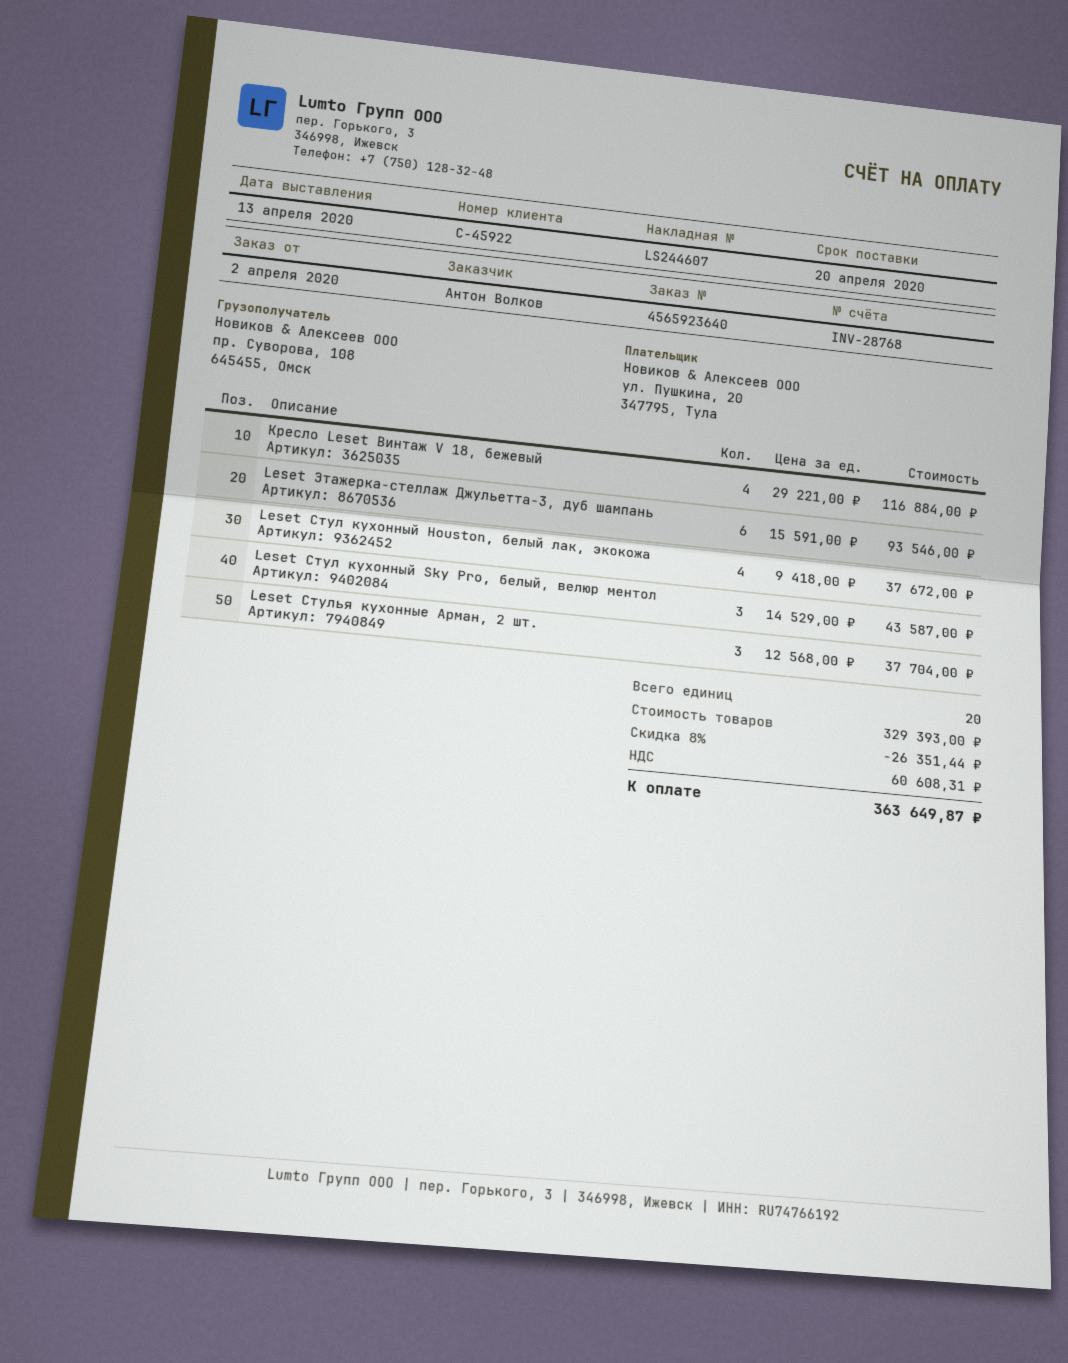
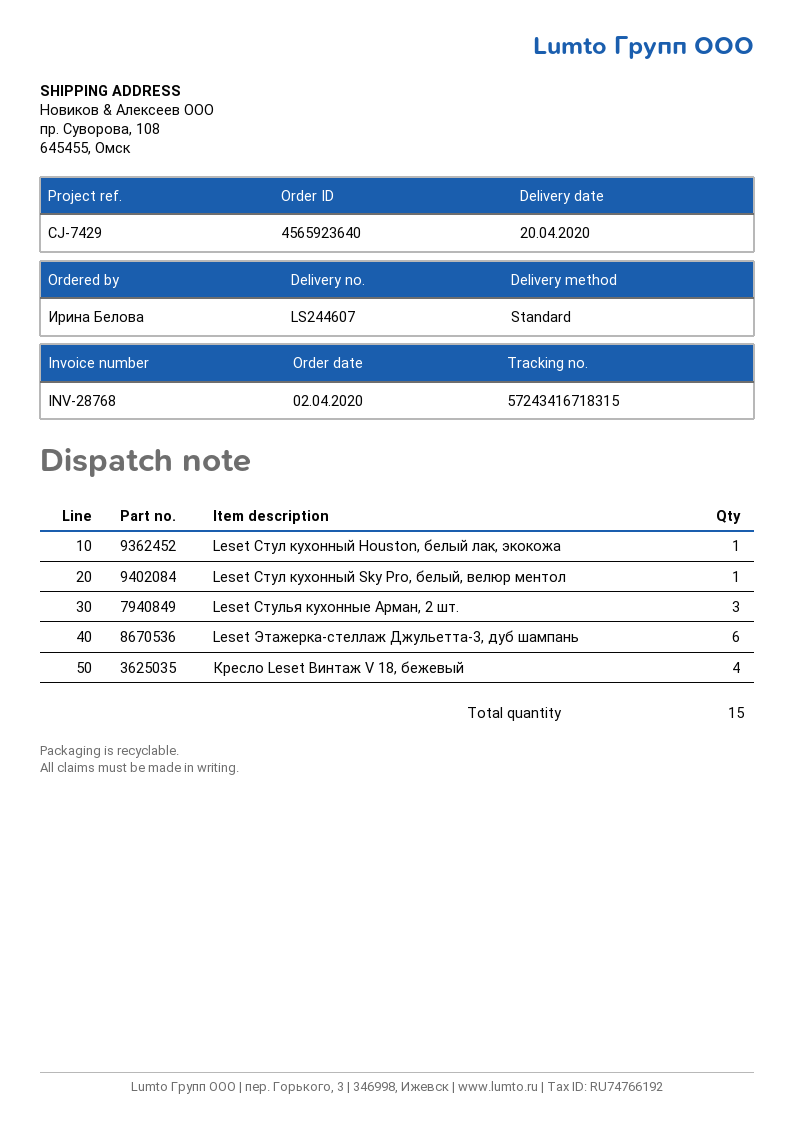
ordered by: Антон Волков -> Ирина Белова
Leset Стул кухонный Houston, белый лак, экокожа: 4 -> 1
Leset Стул кухонный Sky Pro, белый, велюр ментол: 3 -> 1
total quantity: 20 -> 15

